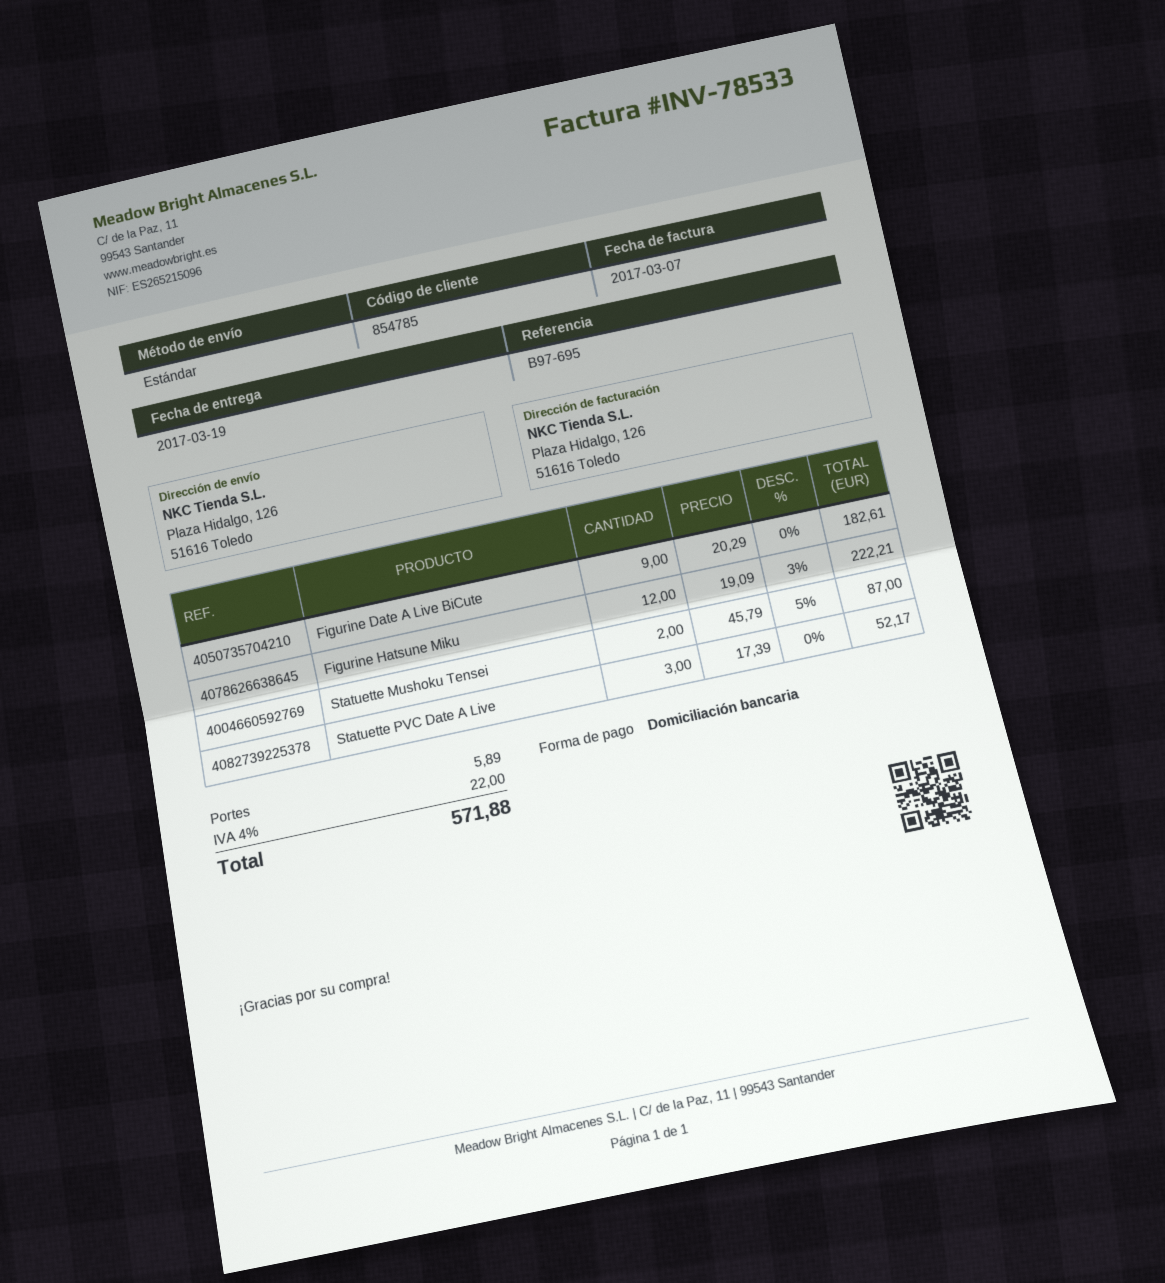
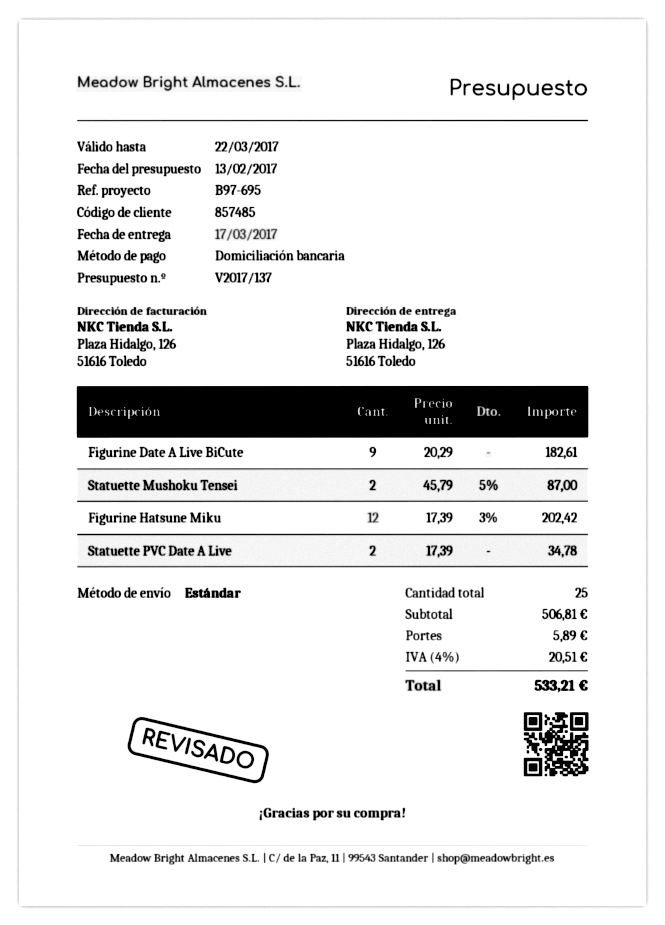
delivery date: 2017-03-19 -> 2017-03-17
customer number: 854785 -> 857485
Figurine Hatsune Miku: 12 x 19.09 - 3% = 222.21 -> 12 x 17.39 - 3% = 202.42
Statuette PVC Date A Live: 3 x 17.39 = 52.17 -> 2 x 17.39 = 34.78
tax: 4% = 22.00 -> 4% = 20.51
total: 571.88 -> 533.21

